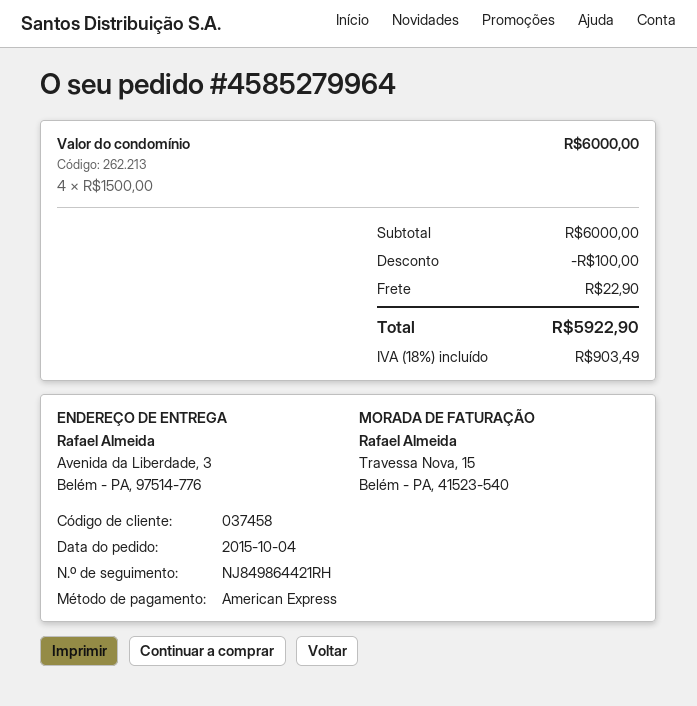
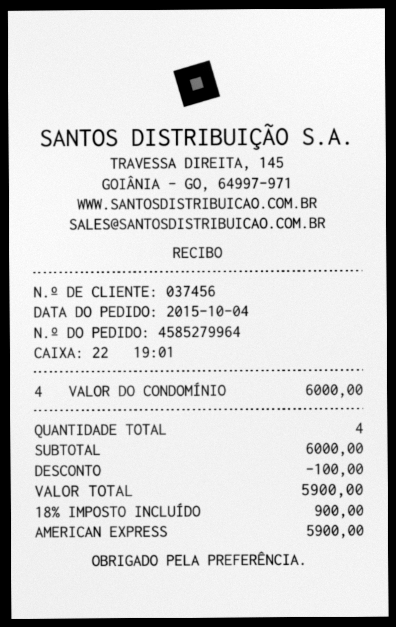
customer number: 037458 -> 037456
shipping: 22.90 -> none
tax: 18% = 903.49 -> 18% = 900.00
total: 5922.90 -> 5900.00

